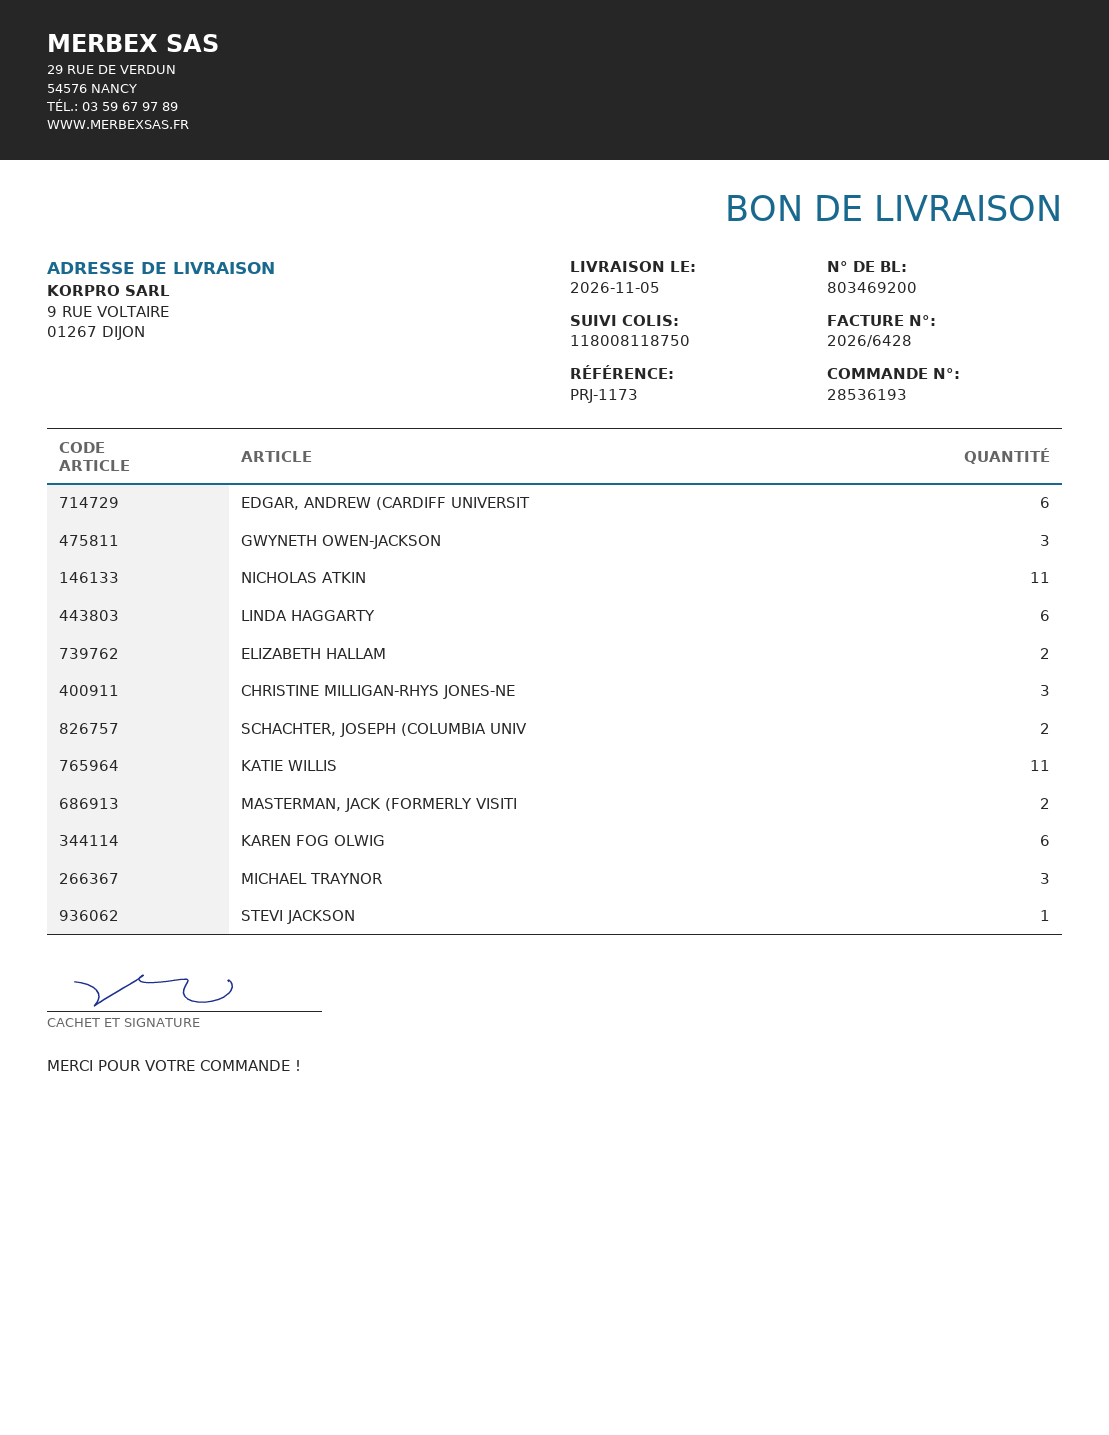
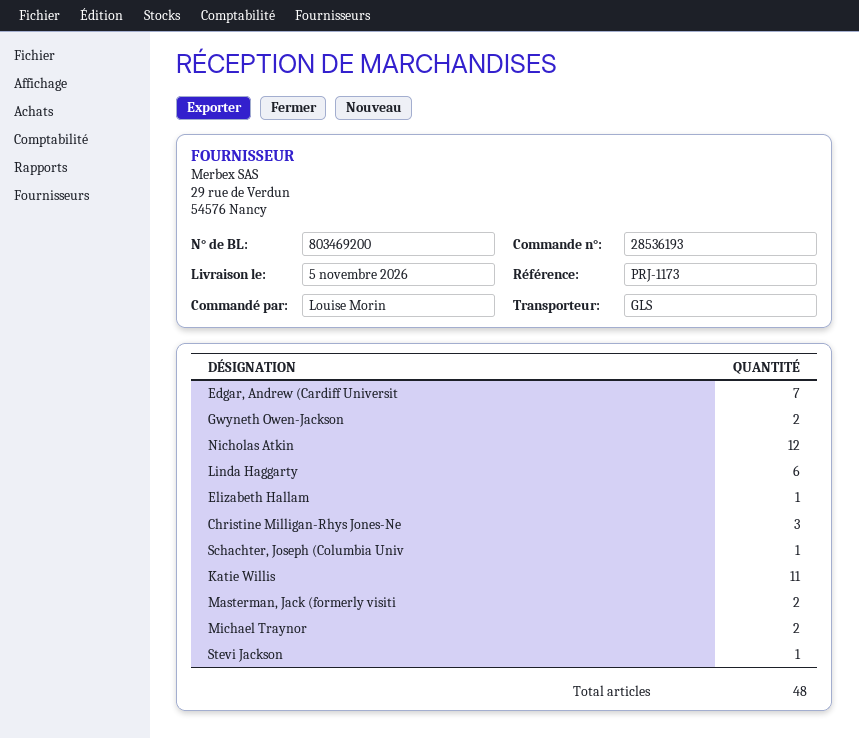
EDGAR, ANDREW (CARDIFF UNIVERSIT: 6 -> 7
GWYNETH OWEN-JACKSON: 3 -> 2
NICHOLAS ATKIN: 11 -> 12
ELIZABETH HALLAM: 2 -> 1
SCHACHTER, JOSEPH (COLUMBIA UNIV: 2 -> 1
KAREN FOG OLWIG: 6 -> none
MICHAEL TRAYNOR: 3 -> 2

